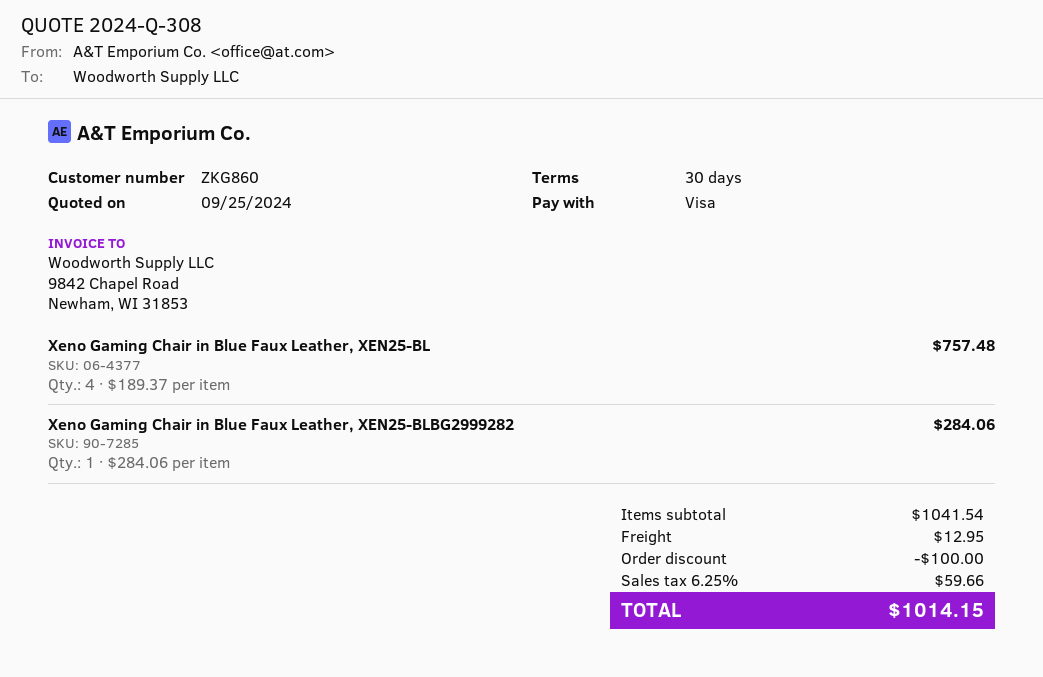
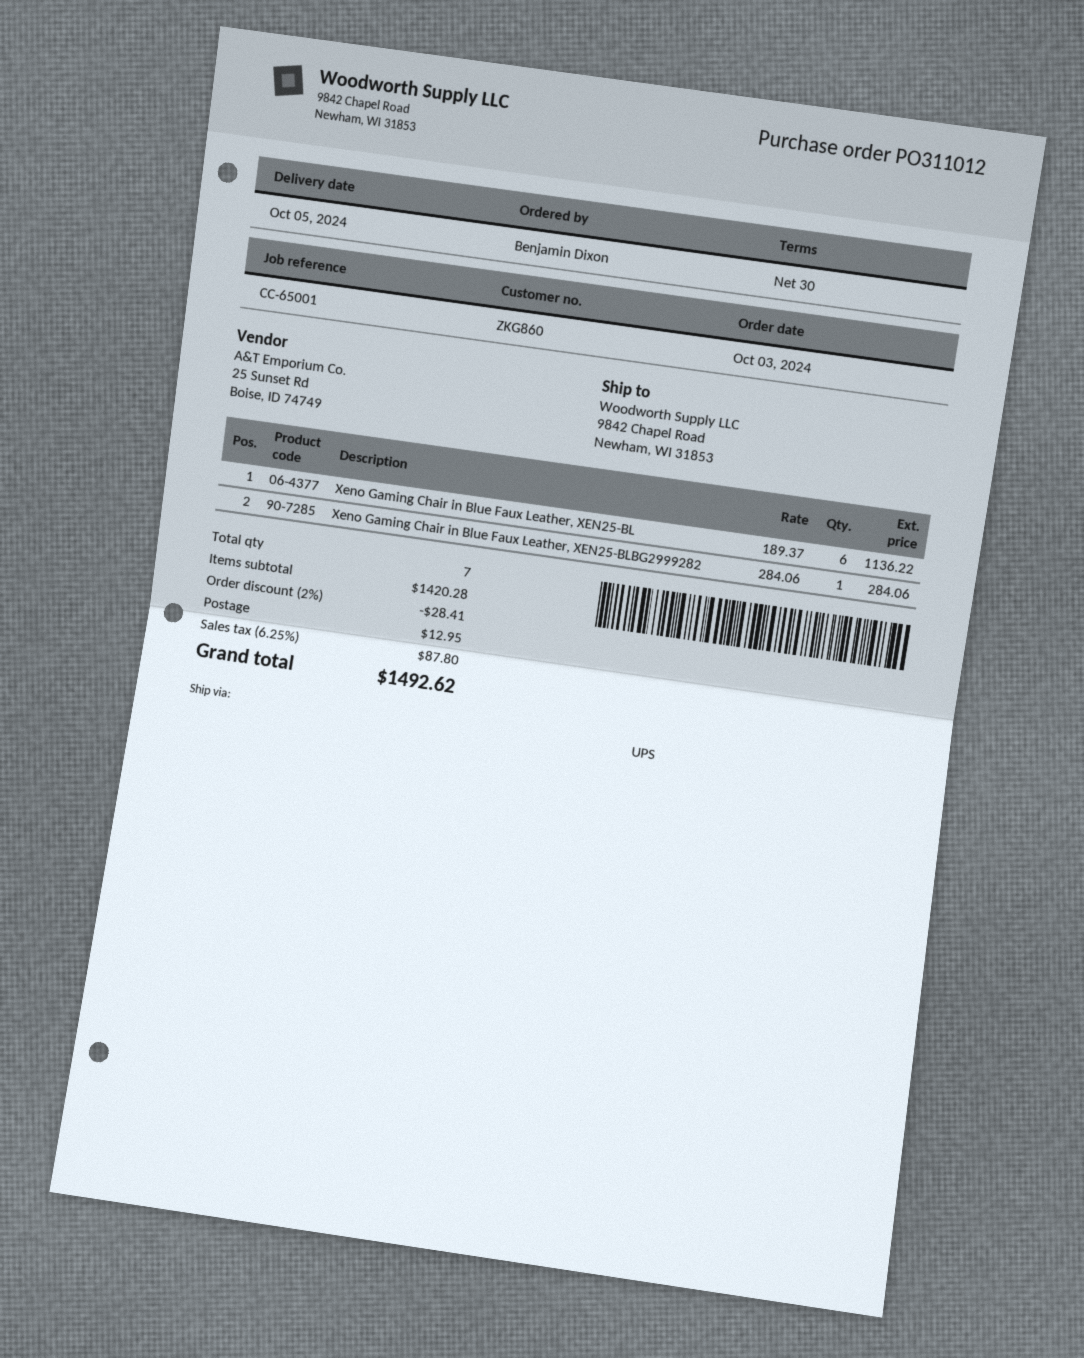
Xeno Gaming Chair in Blue Faux Leather, XEN25-BL: 4 x 189.37 = 757.48 -> 6 x 189.37 = 1136.22
subtotal: 1041.54 -> 1420.28
discount: 100.00 -> 28.41
tax: 6.25% = 59.66 -> 6.25% = 87.80
total: 1014.15 -> 1492.62

